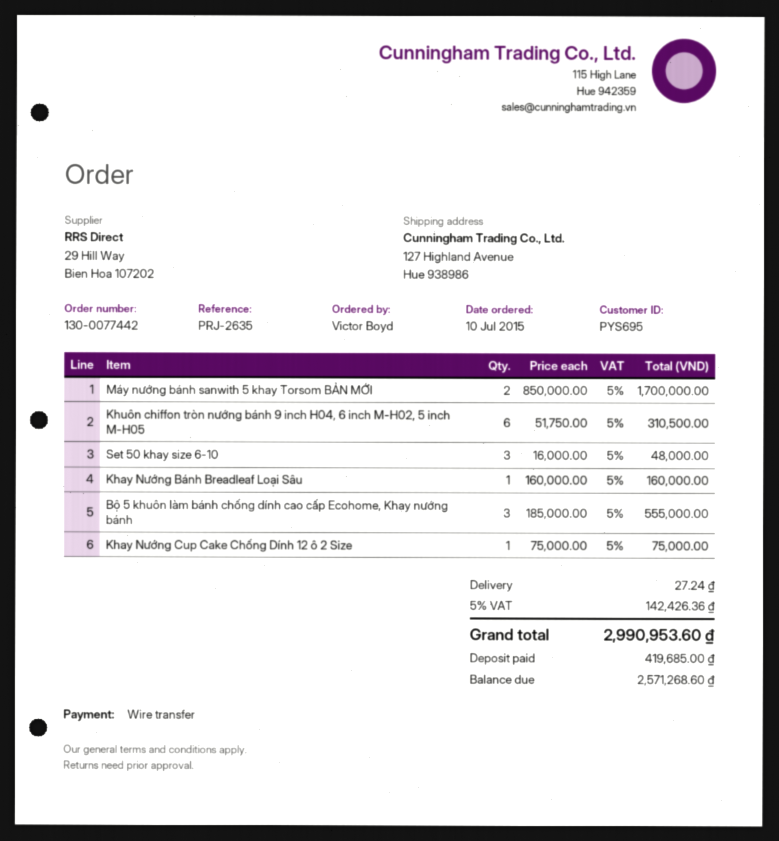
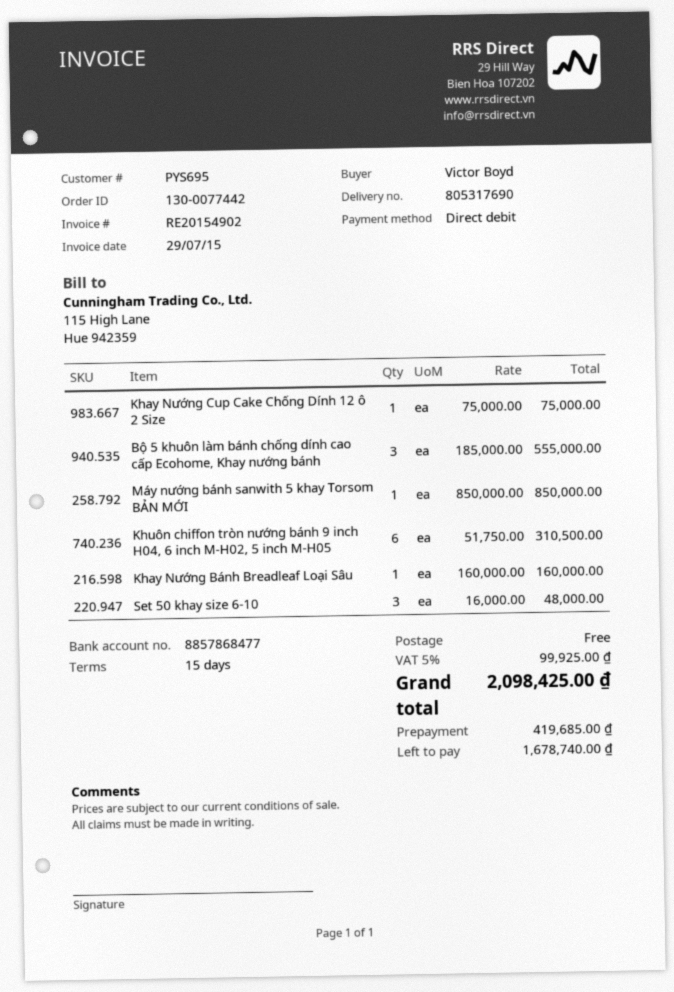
payment method: bank transfer -> direct debit
Máy nướng bánh sanwith 5 khay Torsom BẢN MỚI: 2 x 850000.00 = 1700000.00 -> 1 x 850000.00 = 850000.00
shipping: 27.24 -> 0.00
tax: 5% = 142426.36 -> 5% = 99925.00
total: 2990953.60 -> 2098425.00
balance: 2571268.60 -> 1678740.00

